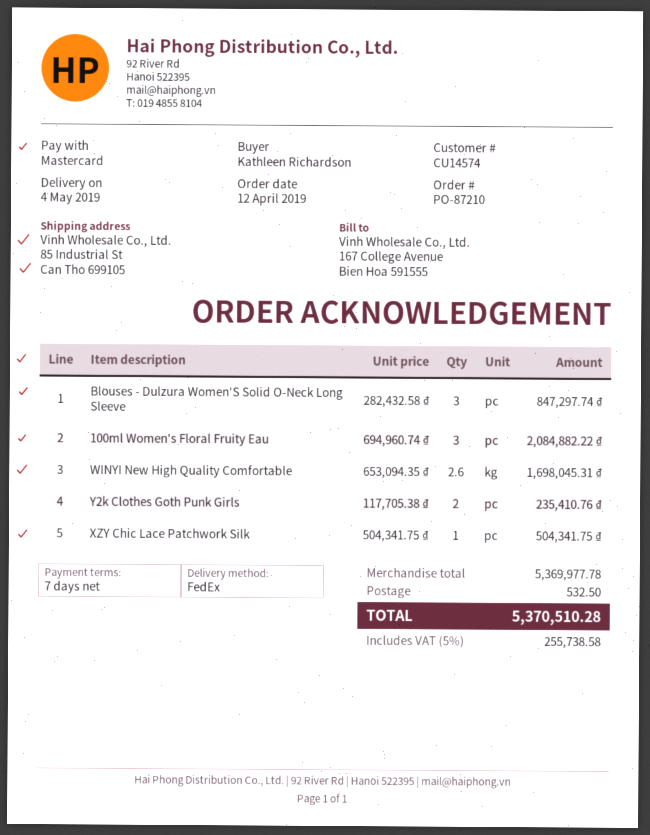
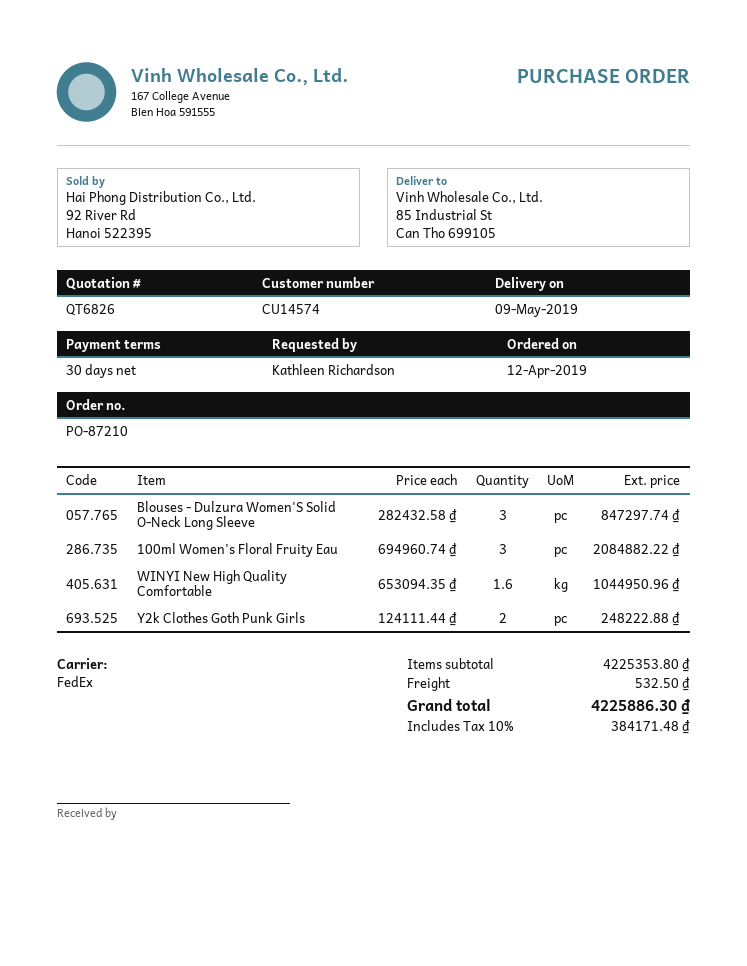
delivery date: 2019-05-04 -> 2019-05-09
payment terms: 7 days -> 30 days
WINYI New High Quality Comfortable: 2.6 x 653094.35 = 1698045.31 -> 1.6 x 653094.35 = 1044950.96
Y2k Clothes Goth Punk Girls: 2 x 117705.38 = 235410.76 -> 2 x 124111.44 = 248222.88
XZY Chic Lace Patchwork Silk: 1 x 504341.75 = 504341.75 -> none
subtotal: 5369977.78 -> 4225353.80
tax: 5% = 255738.58 -> 10% = 384171.48
total: 5370510.28 -> 4225886.30

